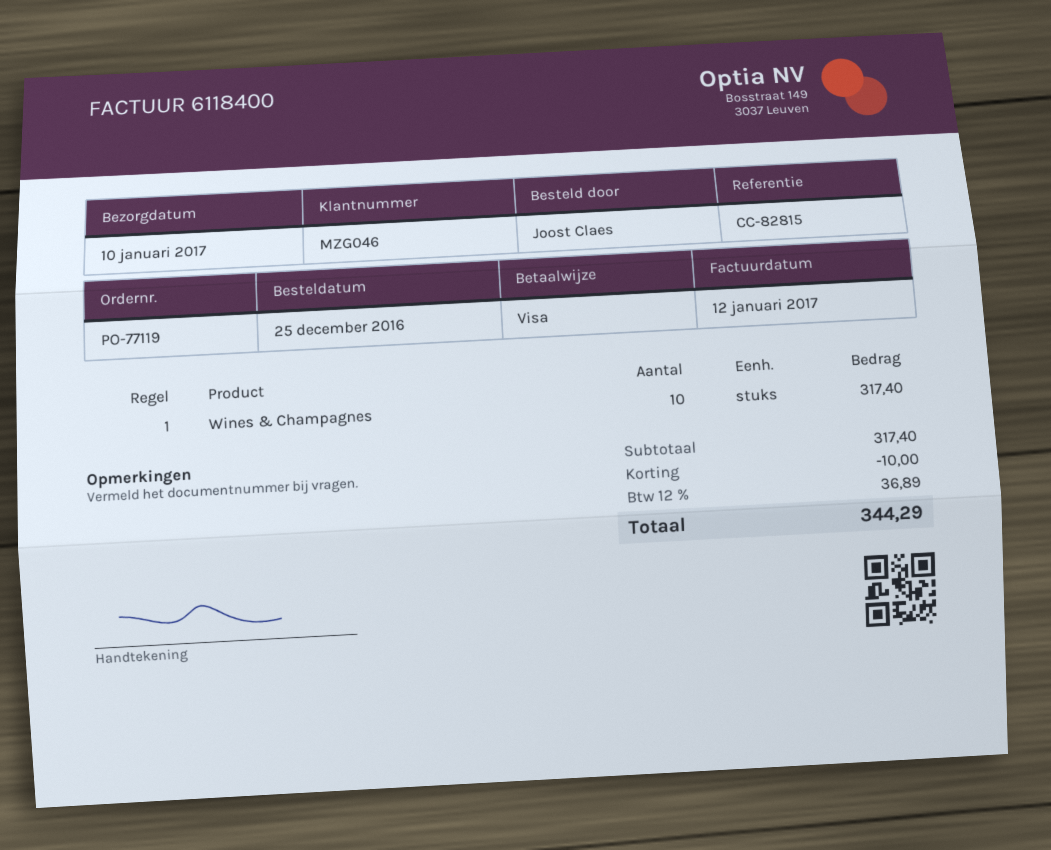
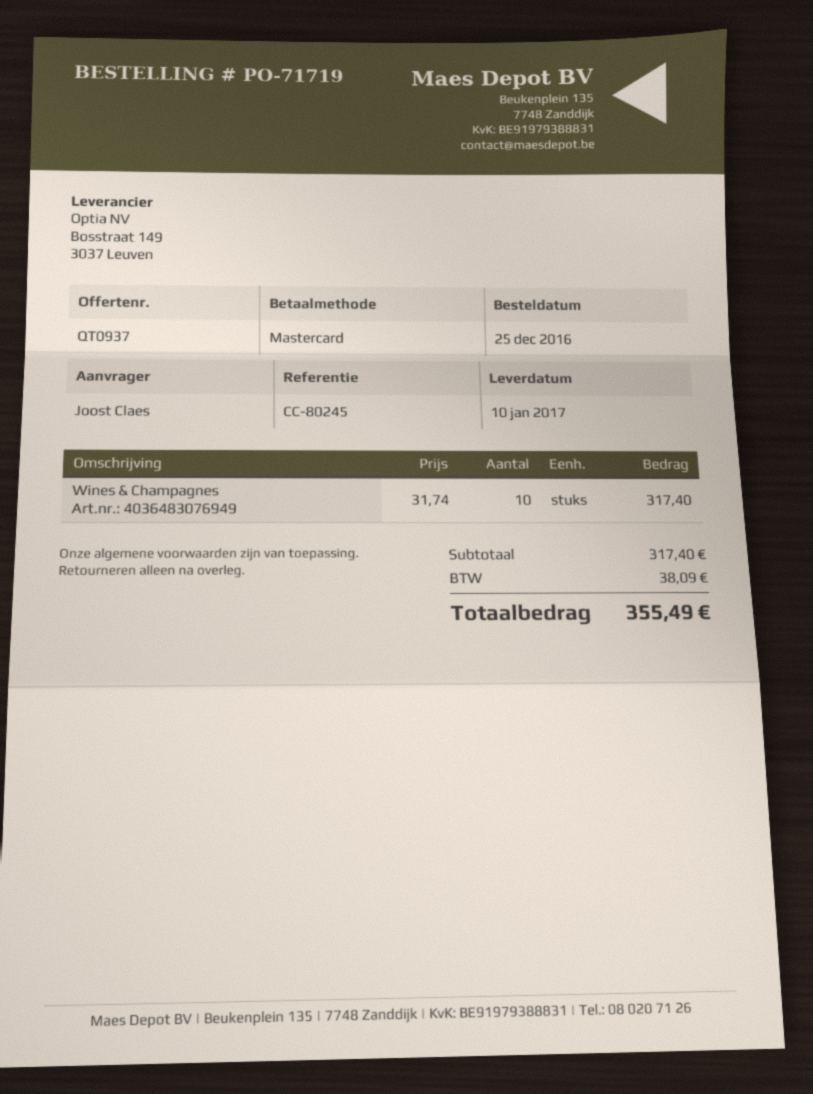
order number: PO-77119 -> PO-71719
reference: CC-82815 -> CC-80245
payment method: Visa -> Mastercard
discount: 10.00 -> none
tax: 36.89 -> 38.09
total: 344.29 -> 355.49

